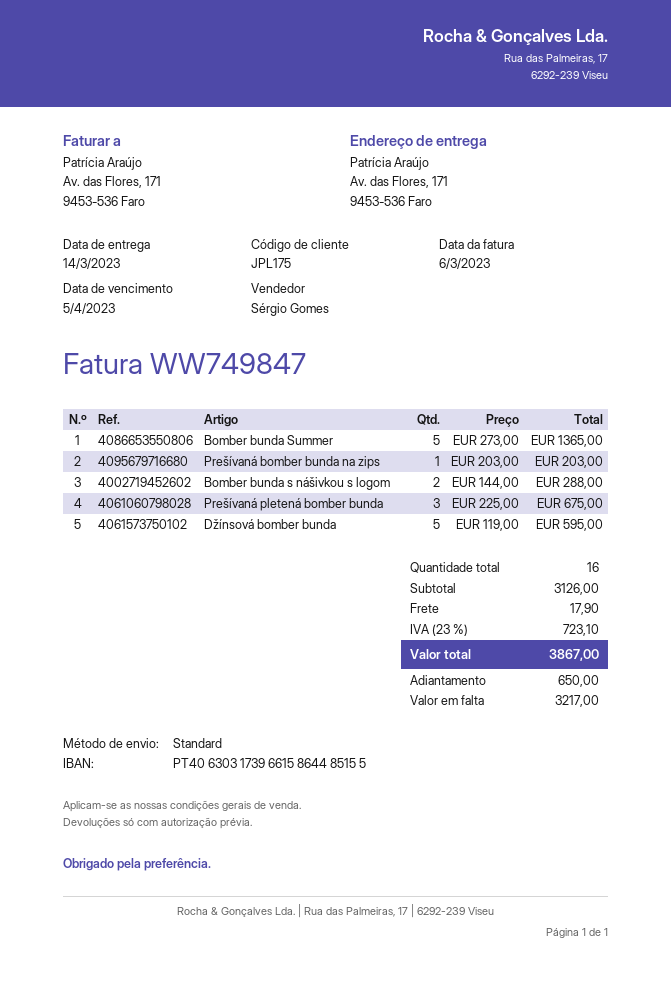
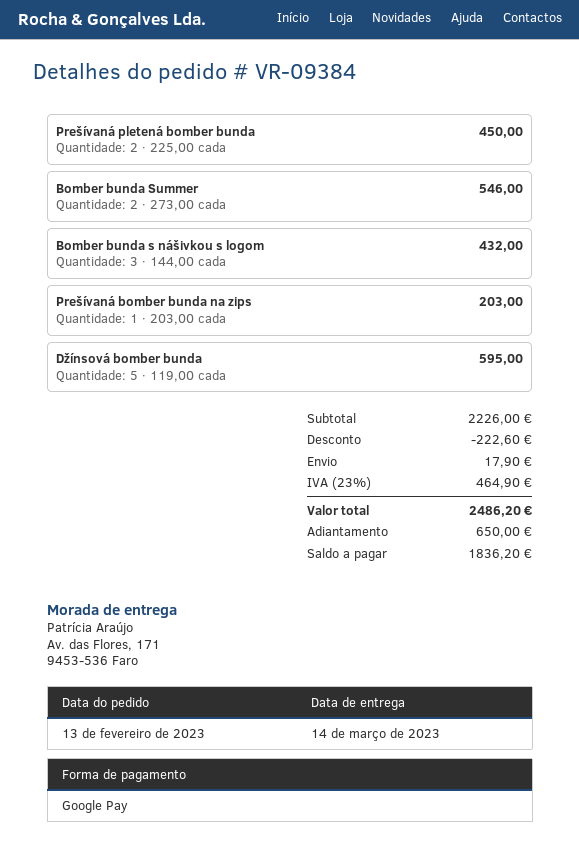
Bomber bunda Summer: 5 x 273.00 = 1365.00 -> 2 x 273.00 = 546.00
Bomber bunda s nášivkou s logom: 2 x 144.00 = 288.00 -> 3 x 144.00 = 432.00
Prešívaná pletená bomber bunda: 3 x 225.00 = 675.00 -> 2 x 225.00 = 450.00
subtotal: 3126.00 -> 2226.00
discount: none -> 222.60
tax: 23% = 723.10 -> 23% = 464.90
total: 3867.00 -> 2486.20
balance: 3217.00 -> 1836.20

